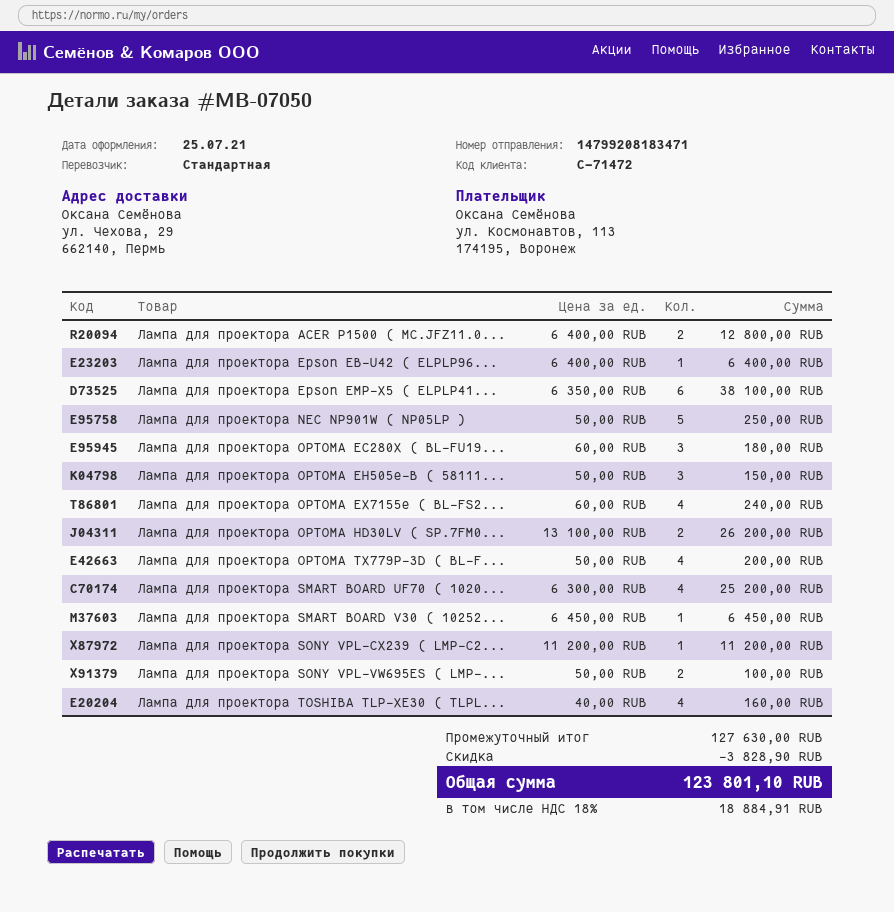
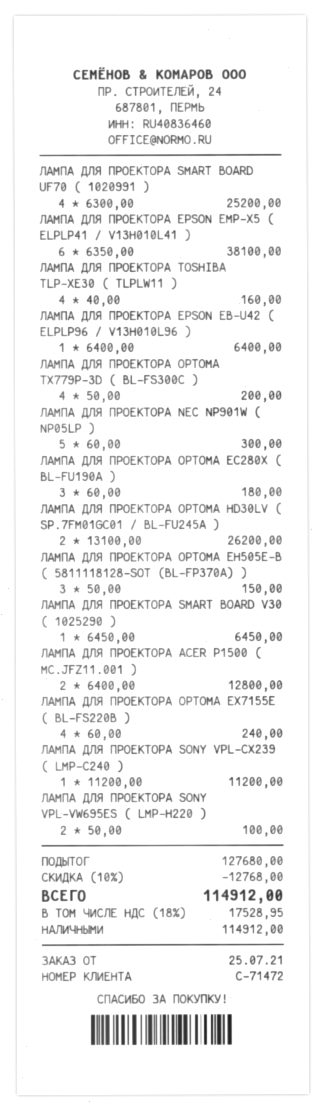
Лампа для проектора NEC NP901W ( NP05LP ): 5 x 50.00 = 250.00 -> 5 x 60.00 = 300.00
subtotal: 127630.00 -> 127680.00
discount: 3828.90 -> 12768.00
tax: 18% = 18884.91 -> 18% = 17528.95
total: 123801.10 -> 114912.00

